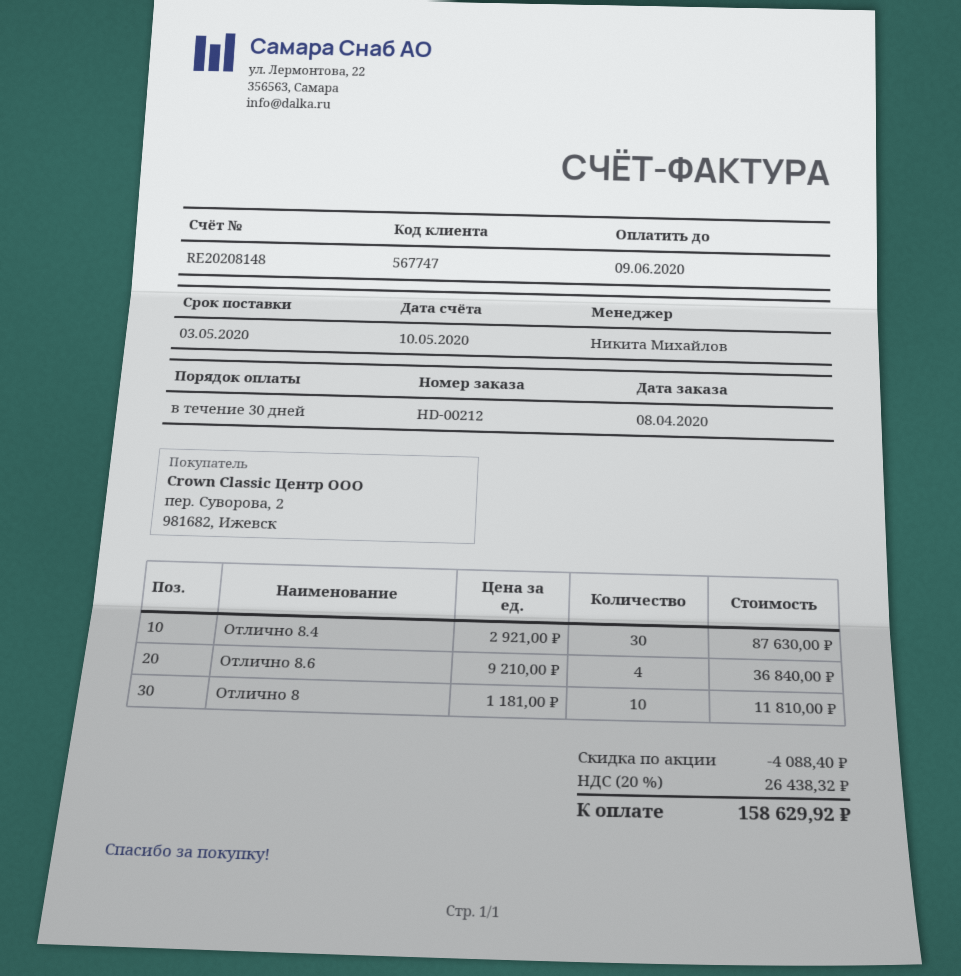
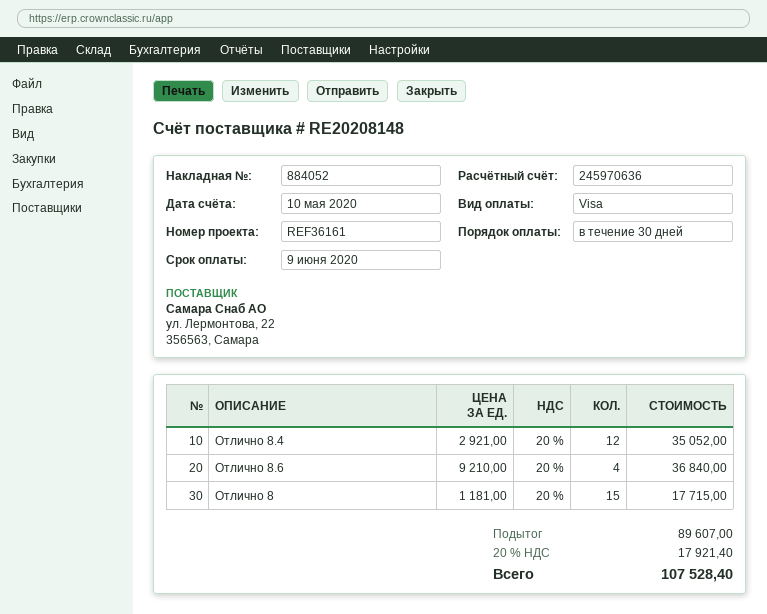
Отлично 8.4: 30 x 2921.00 = 87630.00 -> 12 x 2921.00 = 35052.00
Отлично 8: 10 x 1181.00 = 11810.00 -> 15 x 1181.00 = 17715.00
discount: 4088.40 -> none
tax: 20% = 26438.32 -> 20% = 17921.40
total: 158629.92 -> 107528.40

